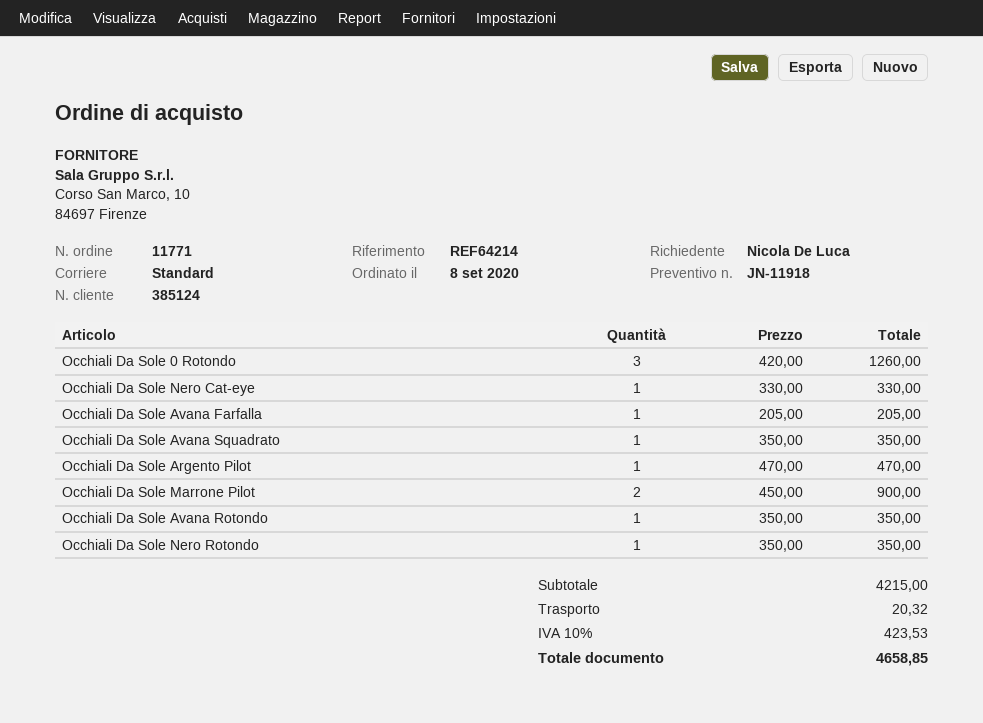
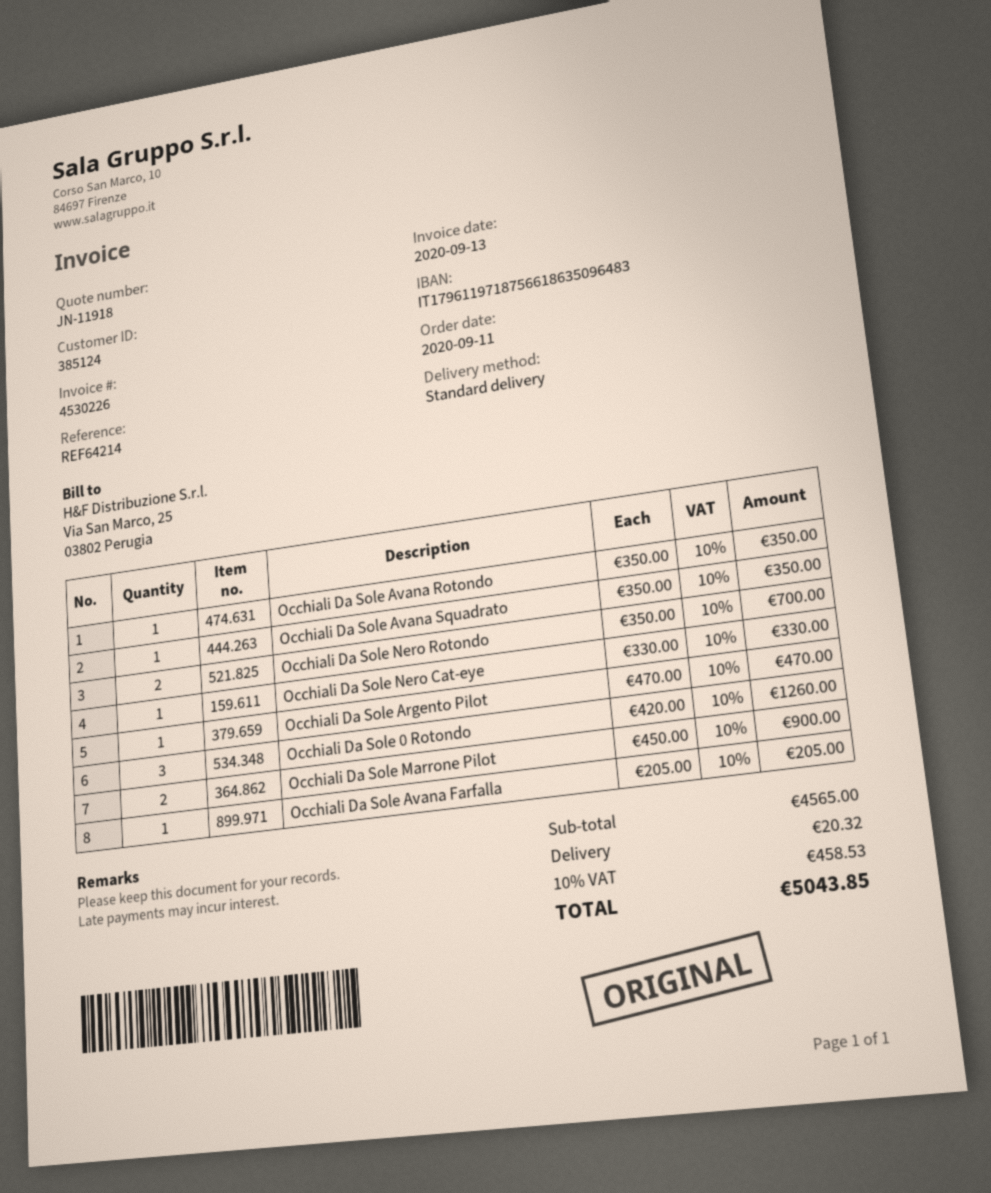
order date: 2020-09-08 -> 2020-09-11
Occhiali Da Sole Nero Rotondo: 1 x 350.00 = 350.00 -> 2 x 350.00 = 700.00
subtotal: 4215.00 -> 4565.00
tax: 10% = 423.53 -> 10% = 458.53
total: 4658.85 -> 5043.85

